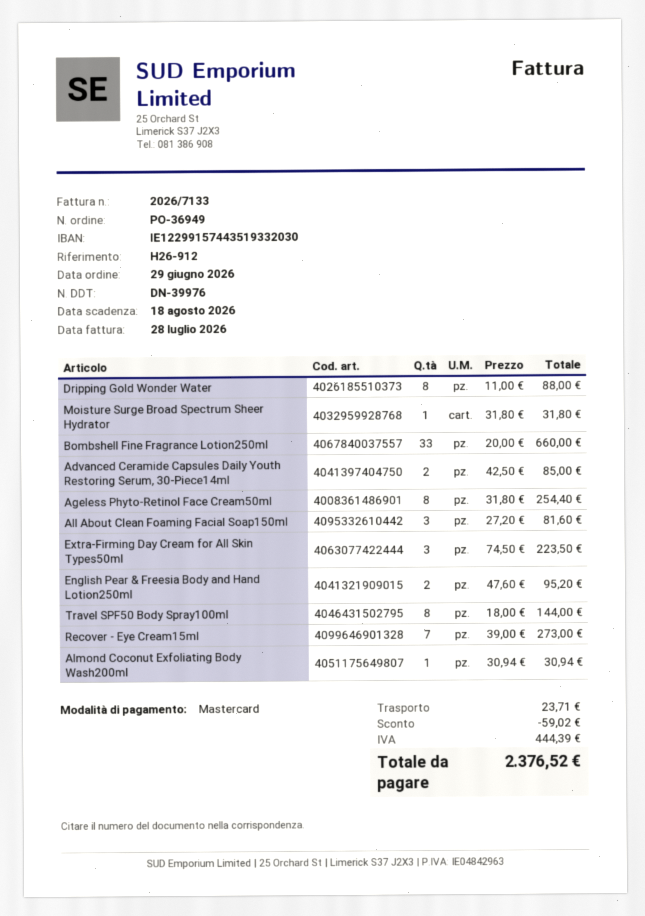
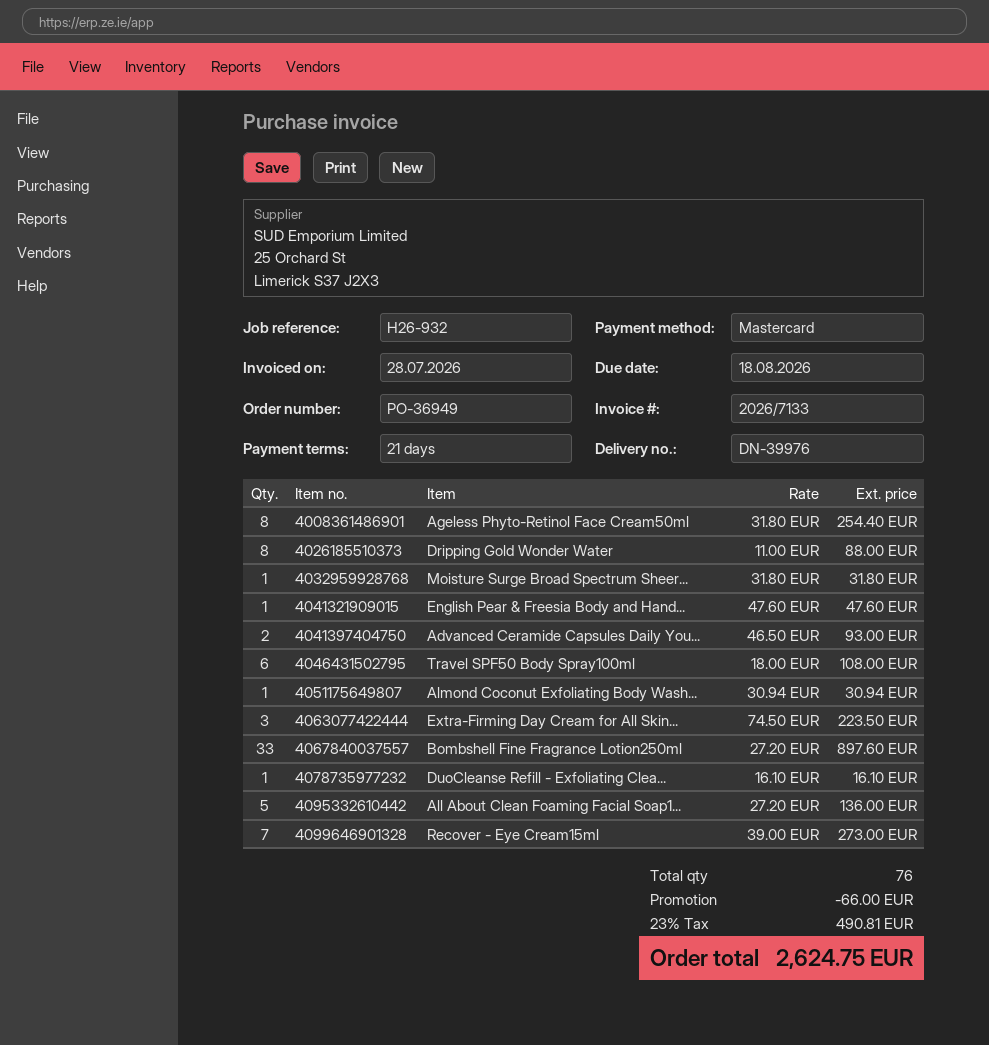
reference: H26-912 -> H26-932
Bombshell Fine Fragrance Lotion250ml: 33 x 20.00 = 660.00 -> 33 x 27.20 = 897.60
Advanced Ceramide Capsules Daily Youth Restoring Serum, 30-Piece14ml: 2 x 42.50 = 85.00 -> 2 x 46.50 = 93.00
All About Clean Foaming Facial Soap150ml: 3 x 27.20 = 81.60 -> 5 x 27.20 = 136.00
English Pear & Freesia Body and Hand Lotion250ml: 2 x 47.60 = 95.20 -> 1 x 47.60 = 47.60
Travel SPF50 Body Spray100ml: 8 x 18.00 = 144.00 -> 6 x 18.00 = 108.00
DuoCleanse Refill - Exfoliating Clea...: none -> 1 x 16.10 = 16.10
discount: 59.02 -> 66.00
shipping: 23.71 -> none
tax: 444.39 -> 490.81
total: 2376.52 -> 2624.75

